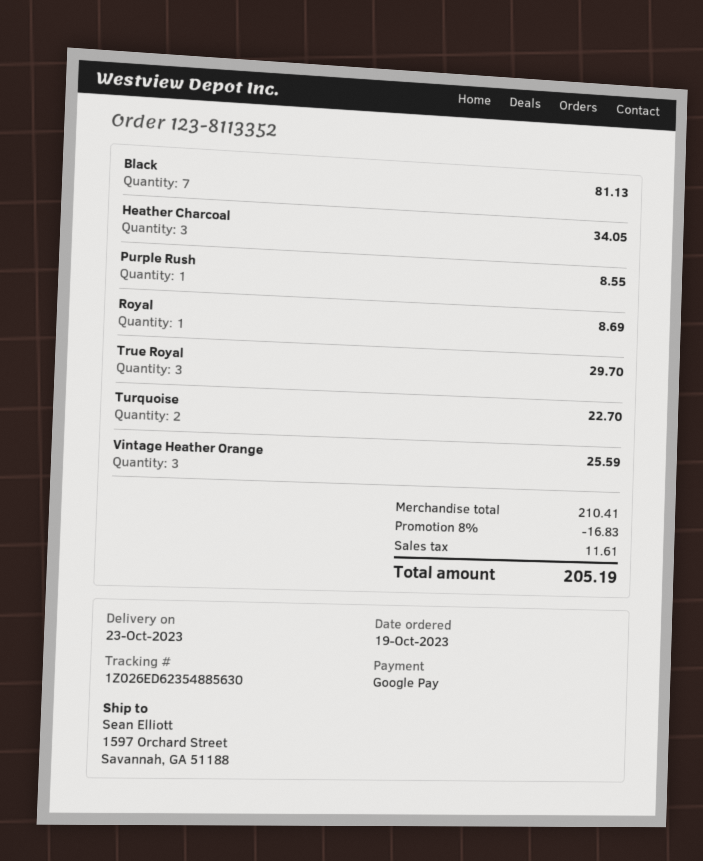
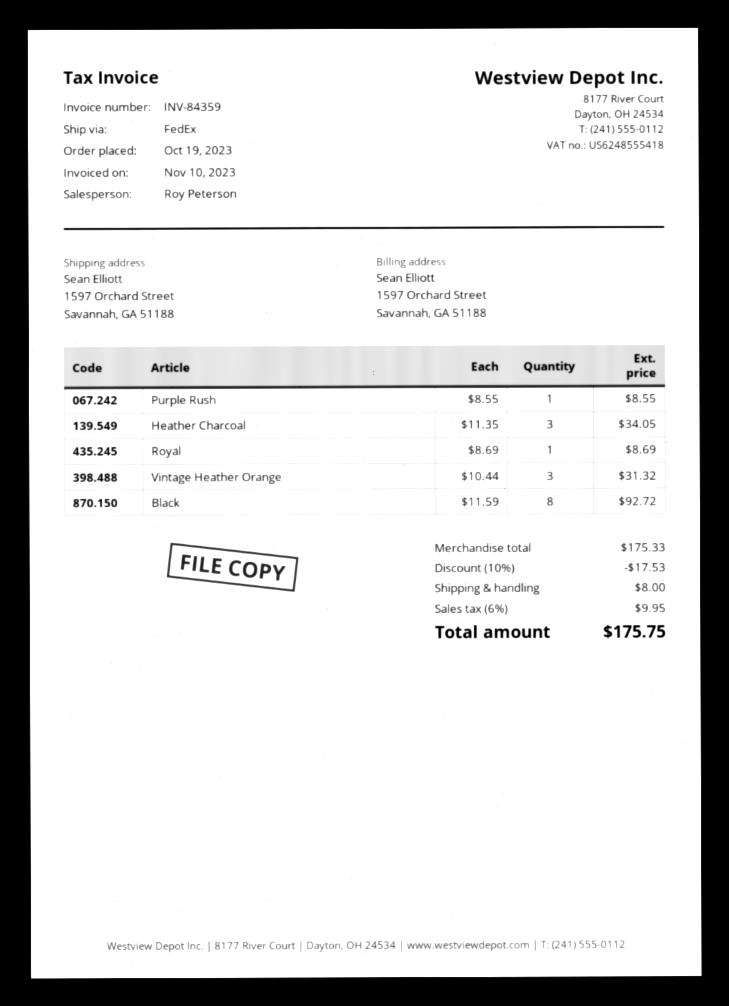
Black: 7 for 81.13 -> 8 for 92.72
True Royal: 3 for 29.70 -> none
Turquoise: 2 for 22.70 -> none
Vintage Heather Orange: 3 for 25.59 -> 3 for 31.32
subtotal: 210.41 -> 175.33
discount: 8% = 16.83 -> 10% = 17.53
shipping: none -> 8.00
tax: 11.61 -> 9.95
total: 205.19 -> 175.75

